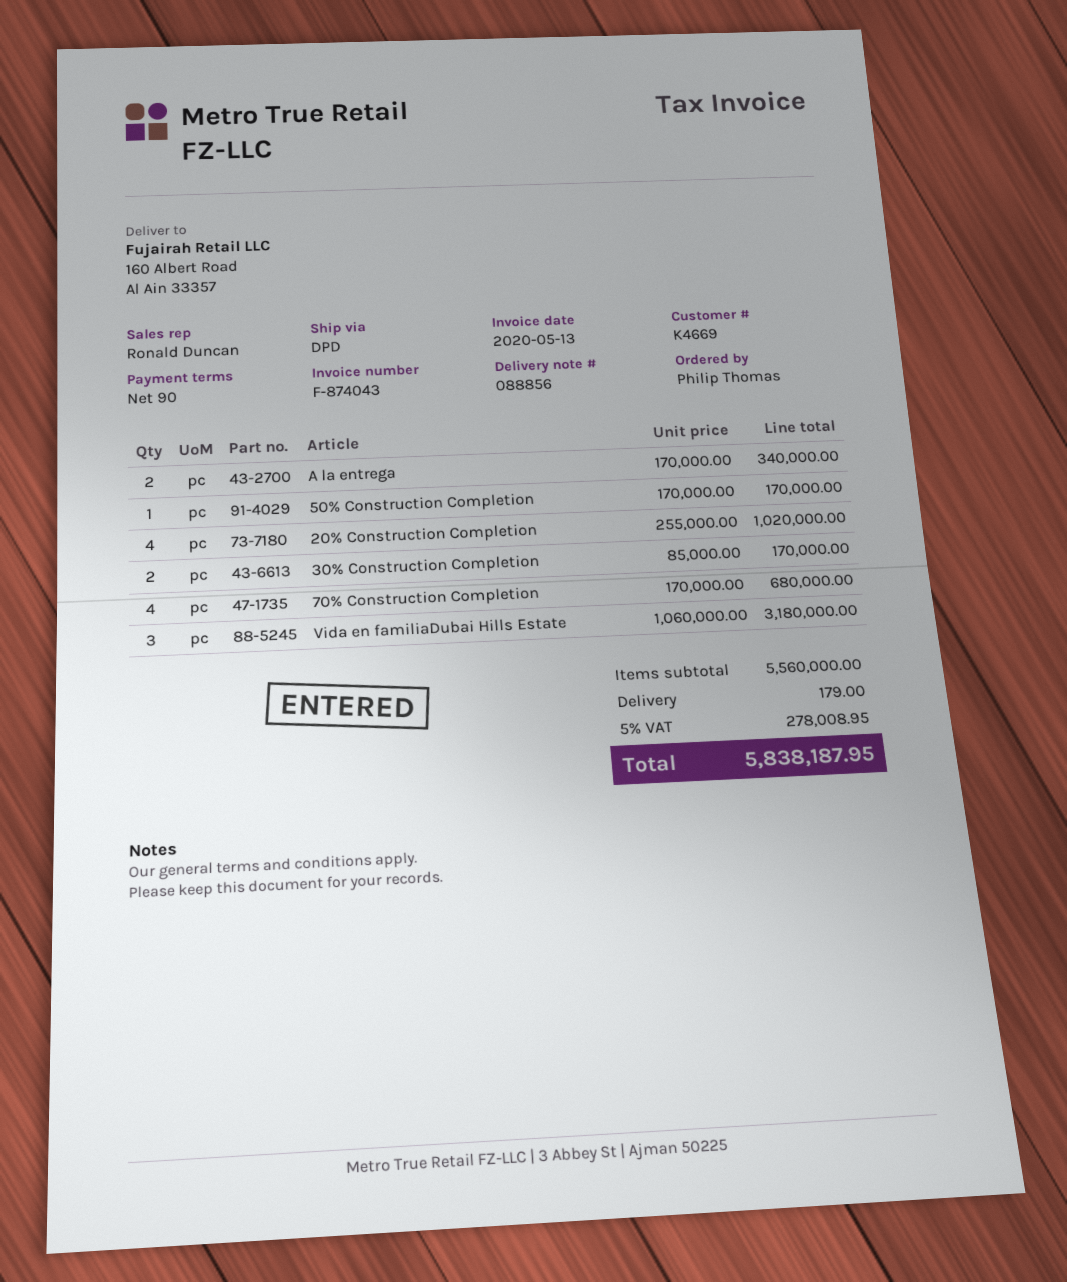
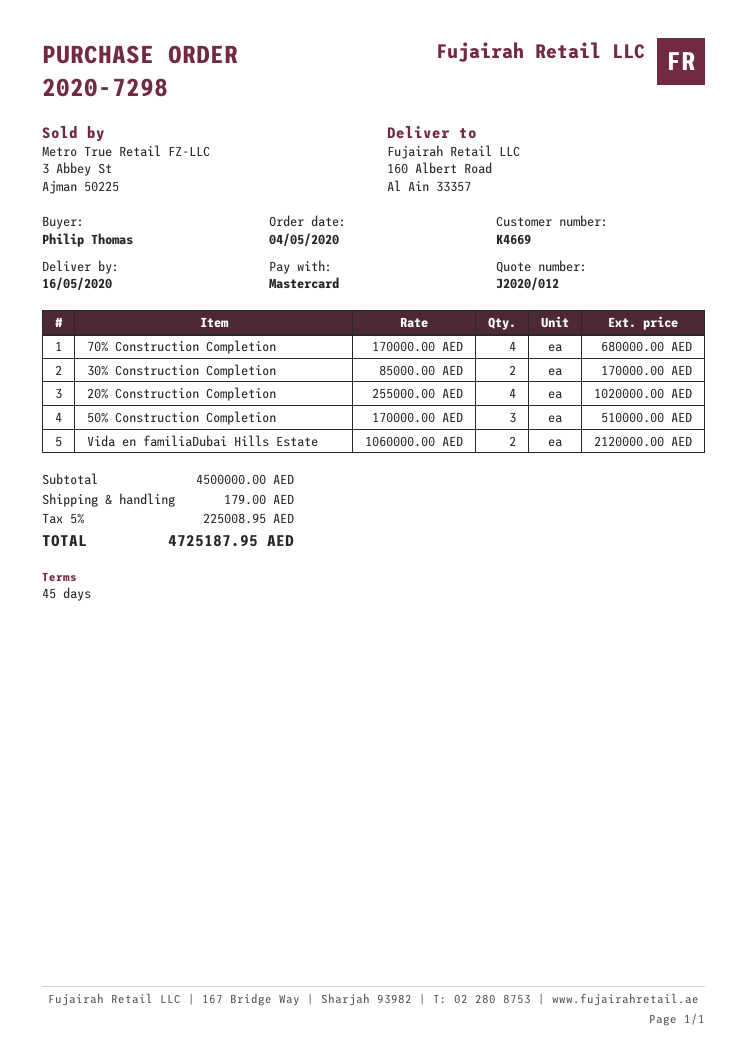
payment terms: 90 days -> 45 days
A la entrega: 2 x 170000.00 = 340000.00 -> none
50% Construction Completion: 1 x 170000.00 = 170000.00 -> 3 x 170000.00 = 510000.00
Vida en familiaDubai Hills Estate: 3 x 1060000.00 = 3180000.00 -> 2 x 1060000.00 = 2120000.00
subtotal: 5560000.00 -> 4500000.00
tax: 5% = 278008.95 -> 5% = 225008.95
total: 5838187.95 -> 4725187.95

